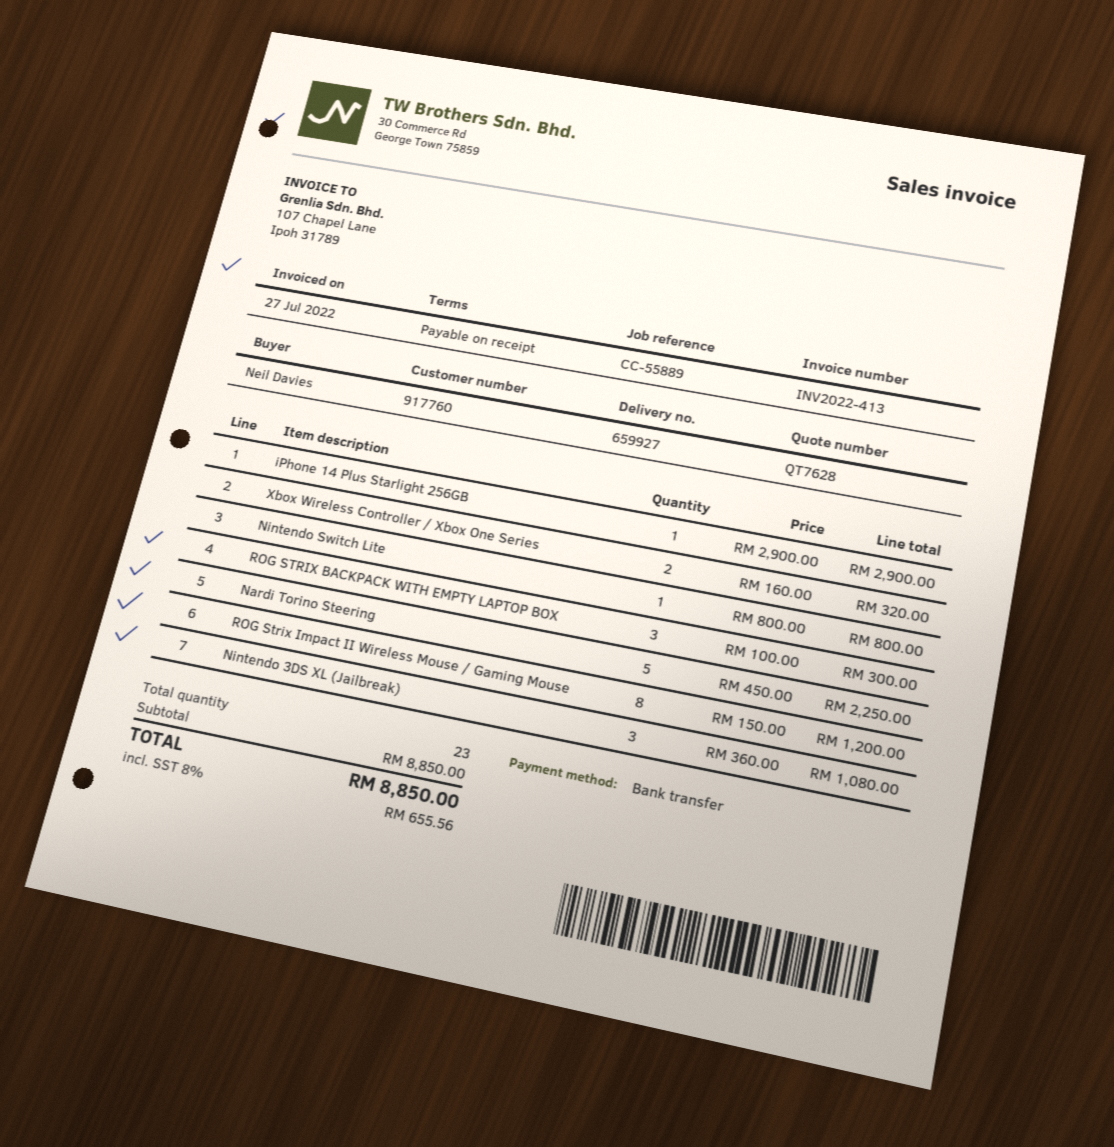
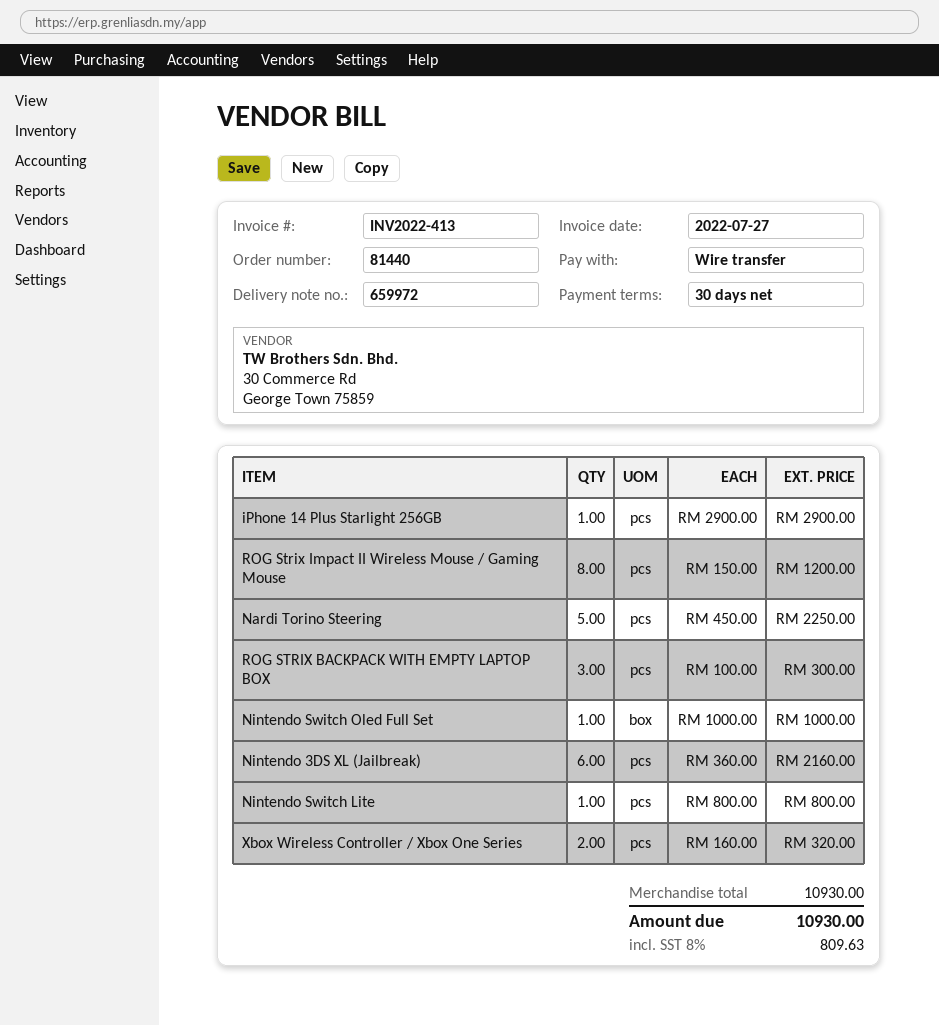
delivery note number: 659927 -> 659972
payment terms: on receipt -> 30 days
Nintendo 3DS XL (Jailbreak): 3 x 360.00 = 1080.00 -> 6 x 360.00 = 2160.00
Nintendo Switch Oled Full Set: none -> 1 x 1000.00 = 1000.00
subtotal: 8850.00 -> 10930.00
tax: 8% = 655.56 -> 8% = 809.63
total: 8850.00 -> 10930.00

